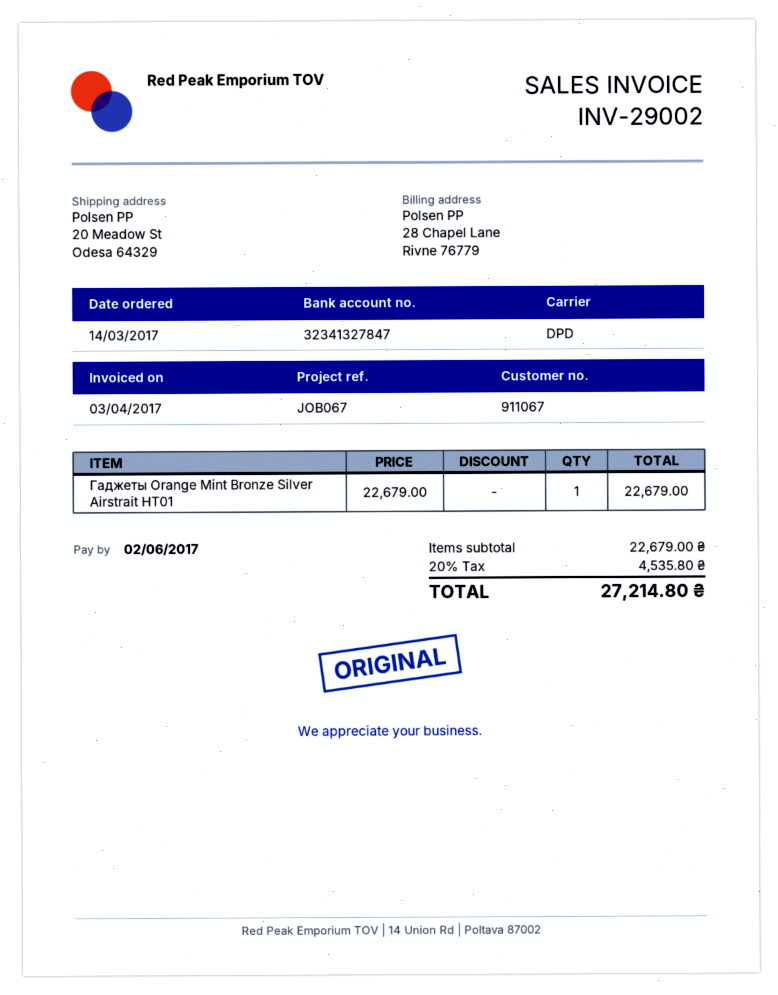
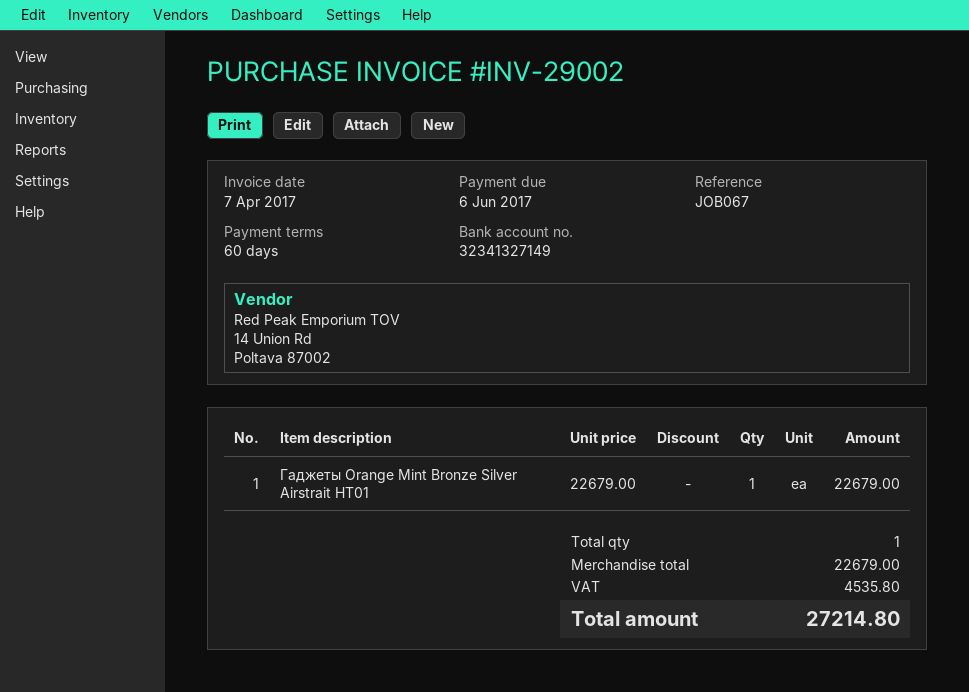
invoice date: 2017-04-03 -> 2017-04-07
due date: 2017-06-02 -> 2017-06-06
bank account: 32341327847 -> 32341327149

